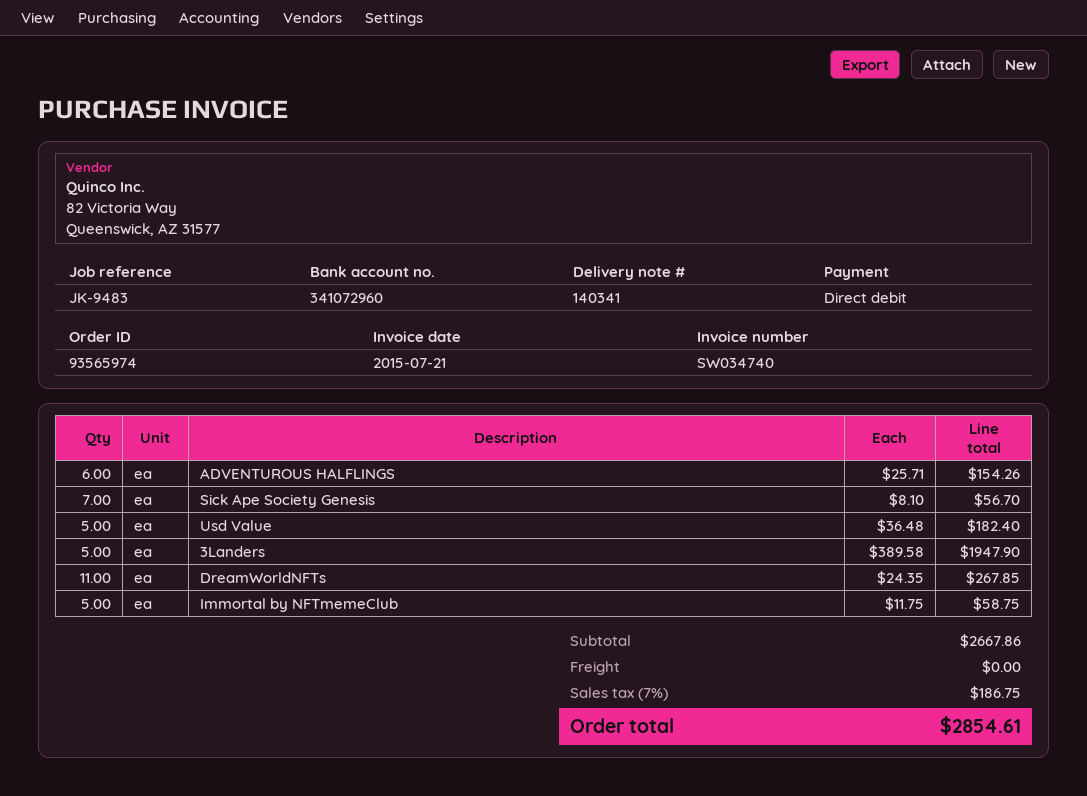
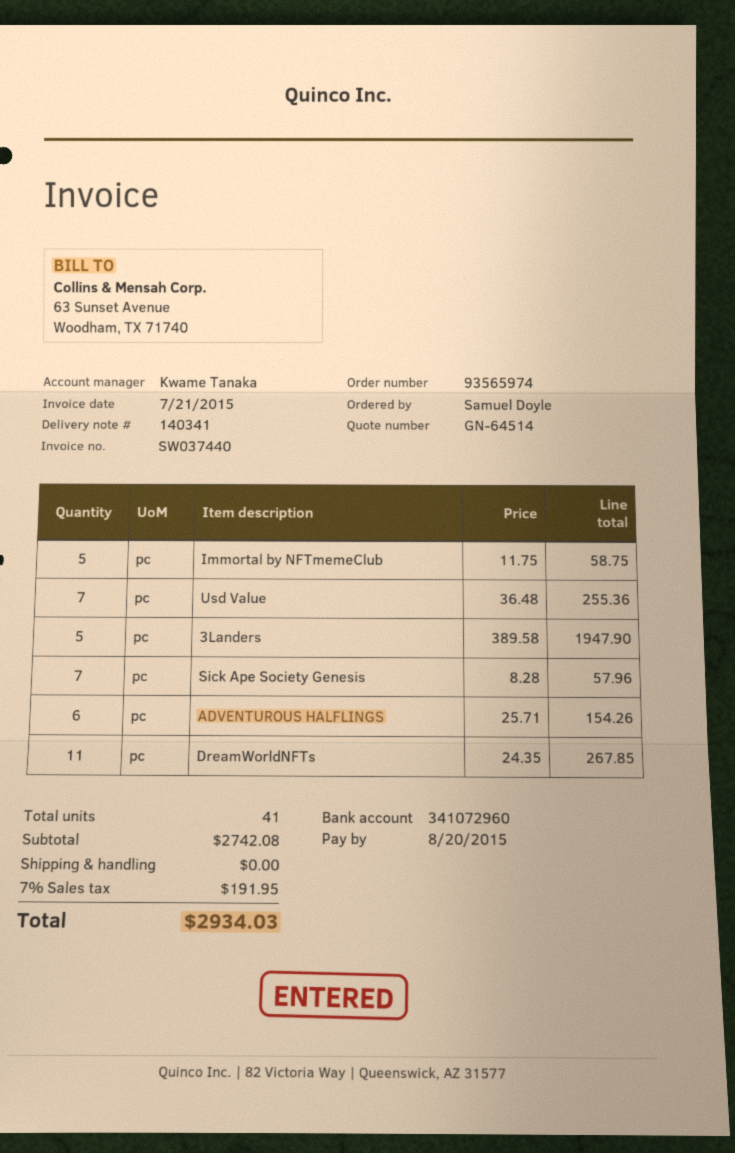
invoice number: SW034740 -> SW037440
Sick Ape Society Genesis: 7 x 8.10 = 56.70 -> 7 x 8.28 = 57.96
Usd Value: 5 x 36.48 = 182.40 -> 7 x 36.48 = 255.36
subtotal: 2667.86 -> 2742.08
tax: 7% = 186.75 -> 7% = 191.95
total: 2854.61 -> 2934.03

